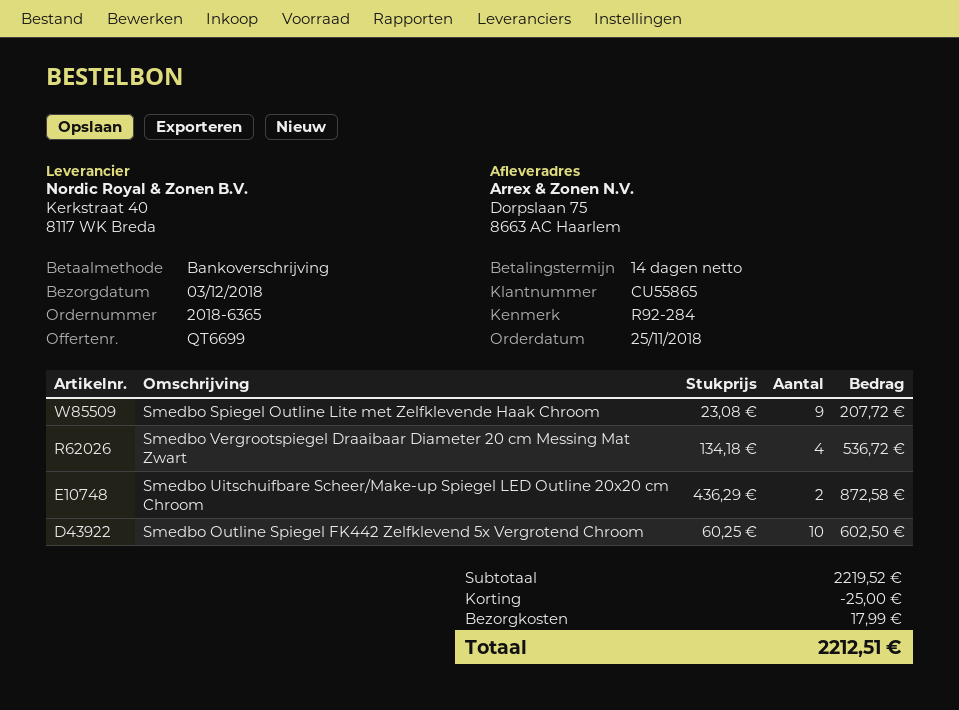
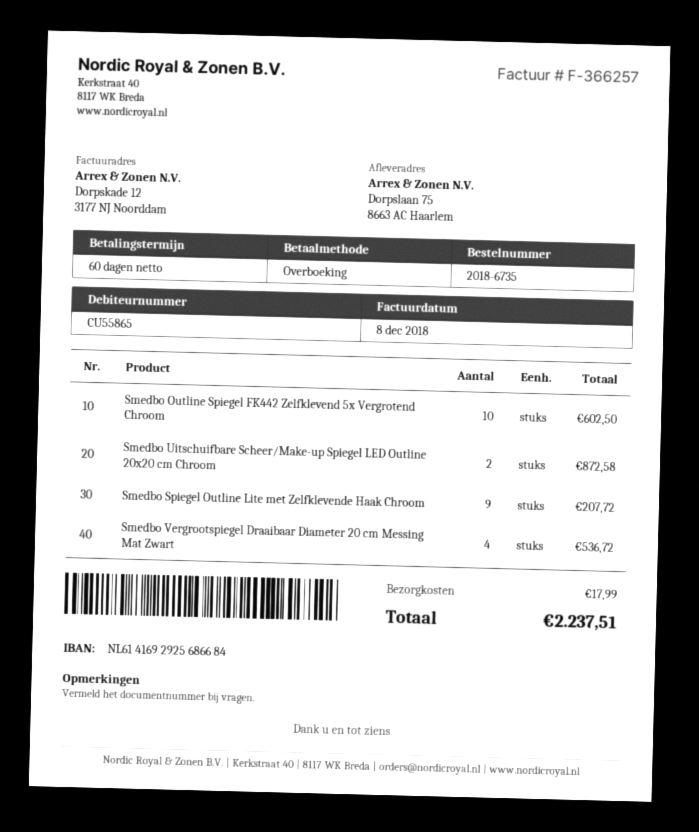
order number: 2018-6365 -> 2018-6735
payment terms: 14 days -> 60 days
discount: 25.00 -> none
total: 2212.51 -> 2237.51

